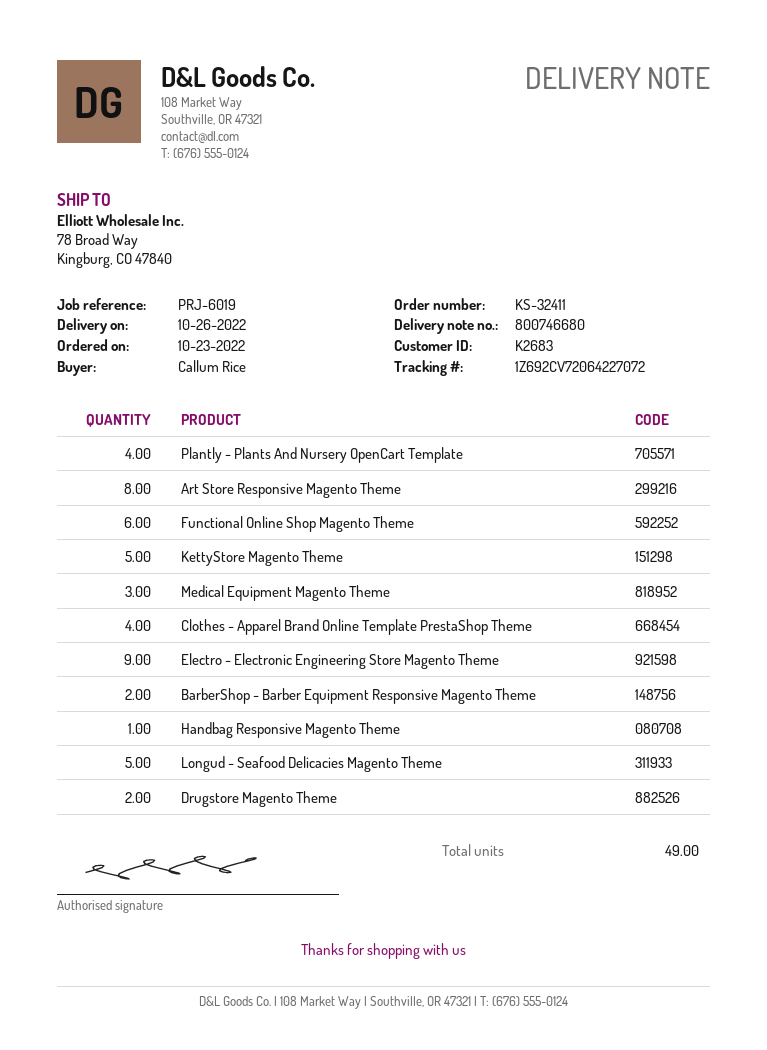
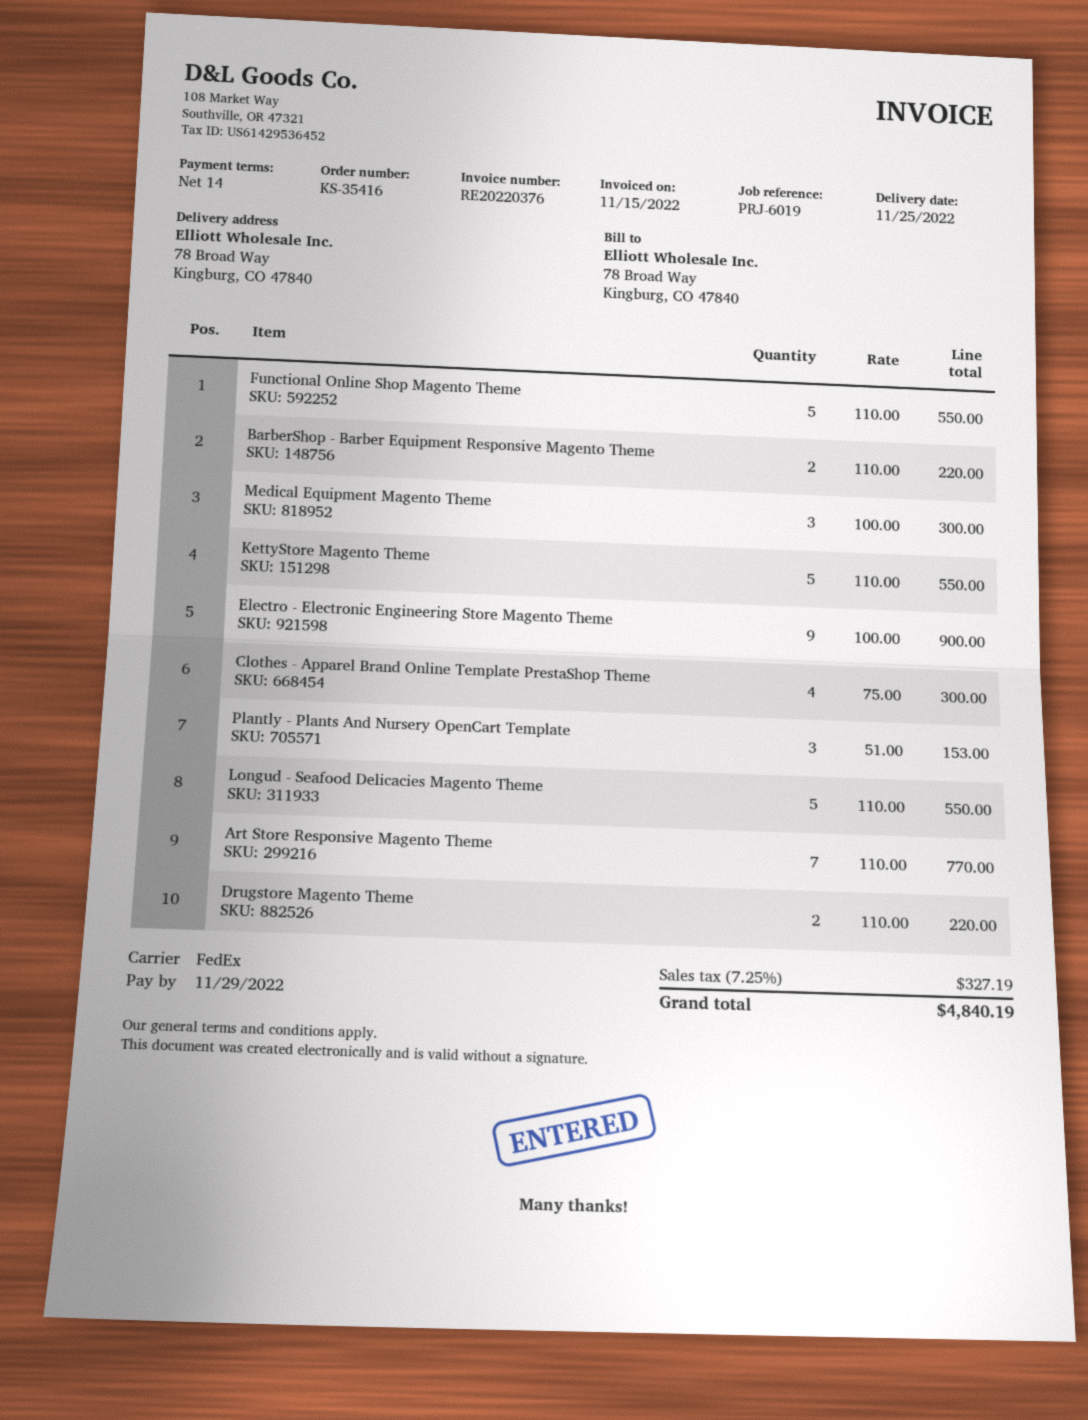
order number: KS-32411 -> KS-35416
delivery date: 2022-10-26 -> 2022-11-25
Plantly - Plants And Nursery OpenCart Template: 4 -> 3
Art Store Responsive Magento Theme: 8 -> 7
Functional Online Shop Magento Theme: 6 -> 5
Handbag Responsive Magento Theme: 1 -> none

